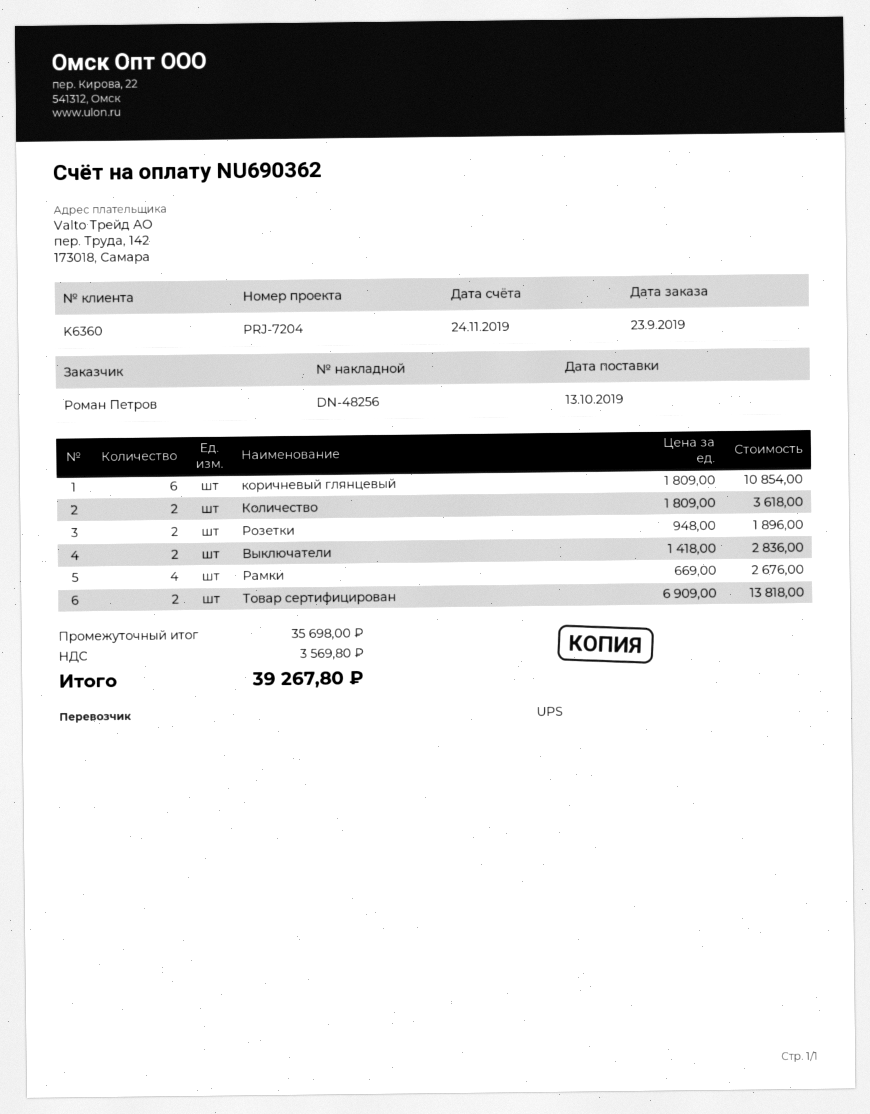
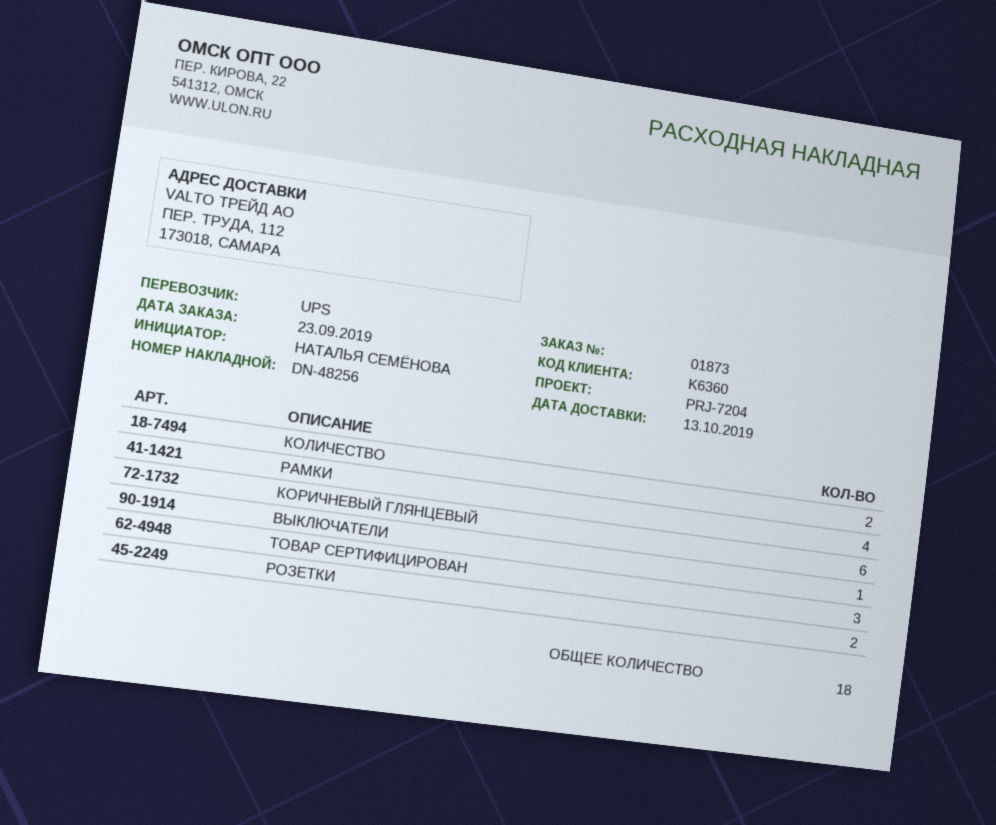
ordered by: Роман Петров -> НАТАЛЬЯ СЕМЁНОВА
Выключатели: 2 -> 1
Товар сертифицирован: 2 -> 3

